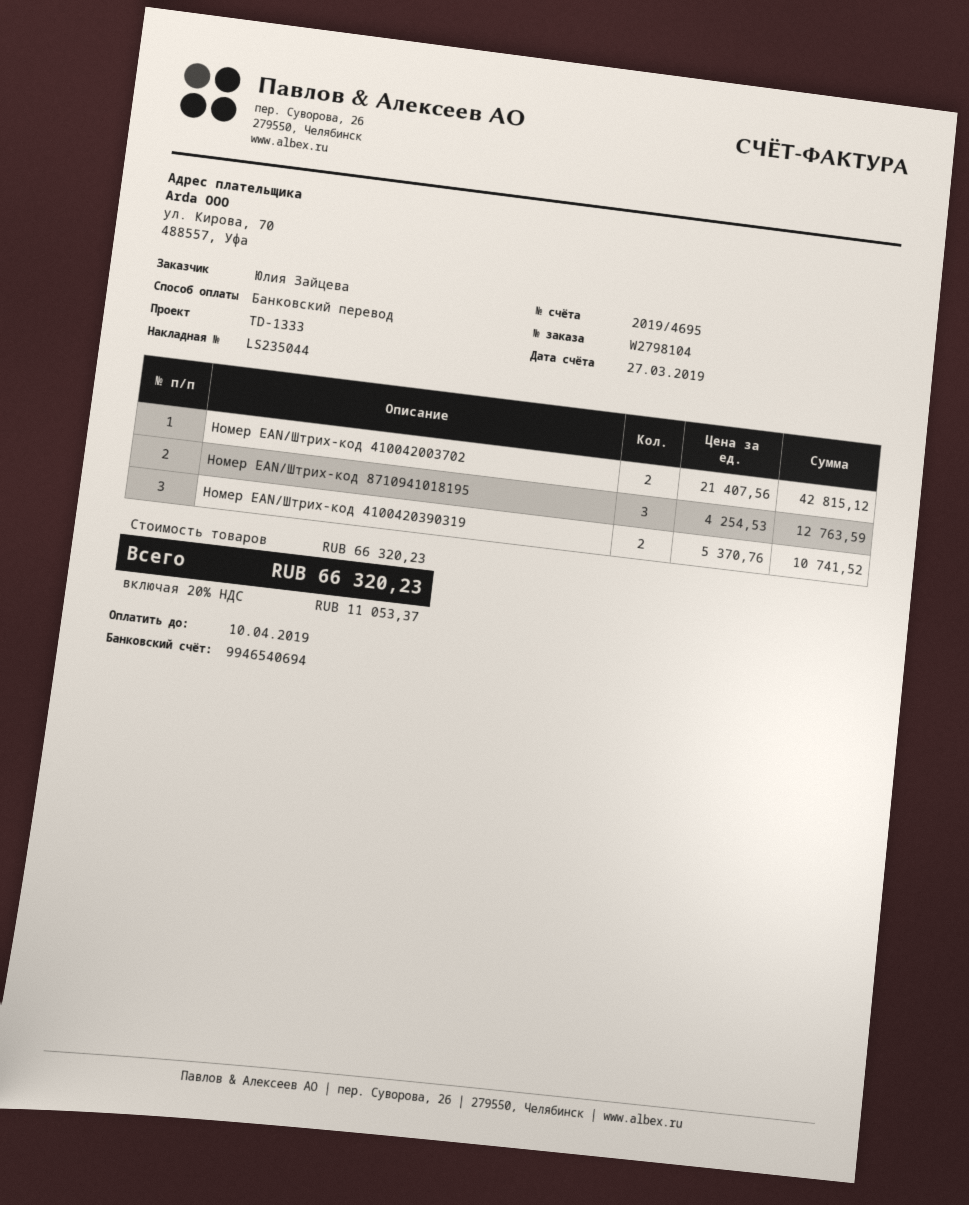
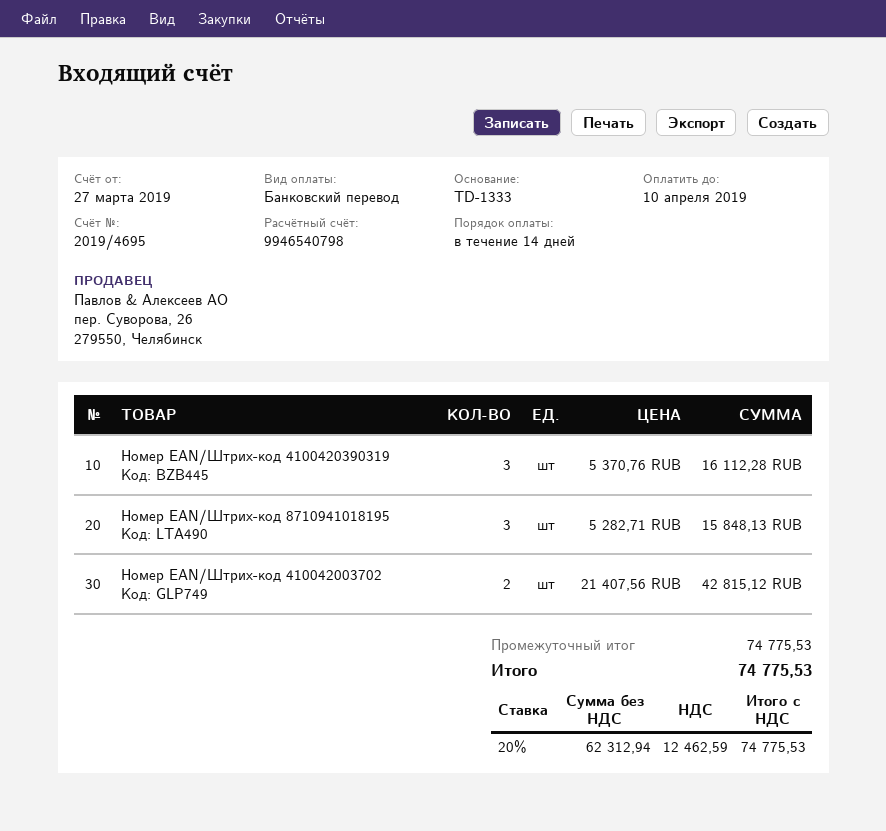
bank account: 9946540694 -> 9946540798
Номер EAN/Штрих-код 8710941018195: 3 x 4254.53 = 12763.59 -> 3 x 5282.71 = 15848.13
Номер EAN/Штрих-код 4100420390319: 2 x 5370.76 = 10741.52 -> 3 x 5370.76 = 16112.28
subtotal: 66320.23 -> 74775.53
tax: 20% = 11053.37 -> 20% = 12462.59
total: 66320.23 -> 74775.53

